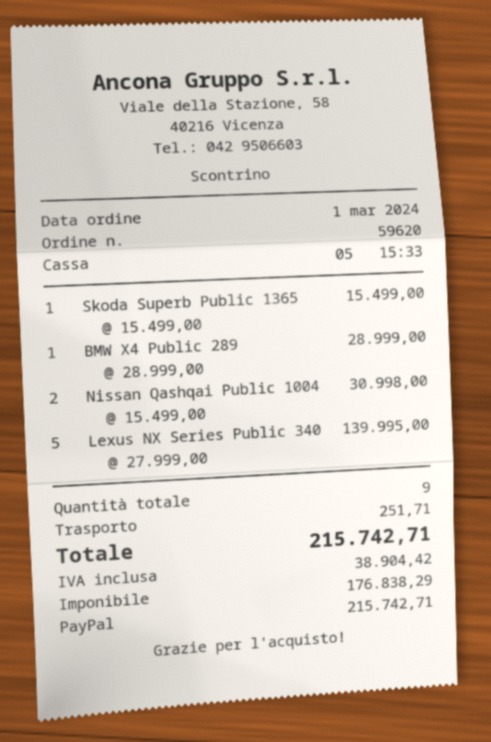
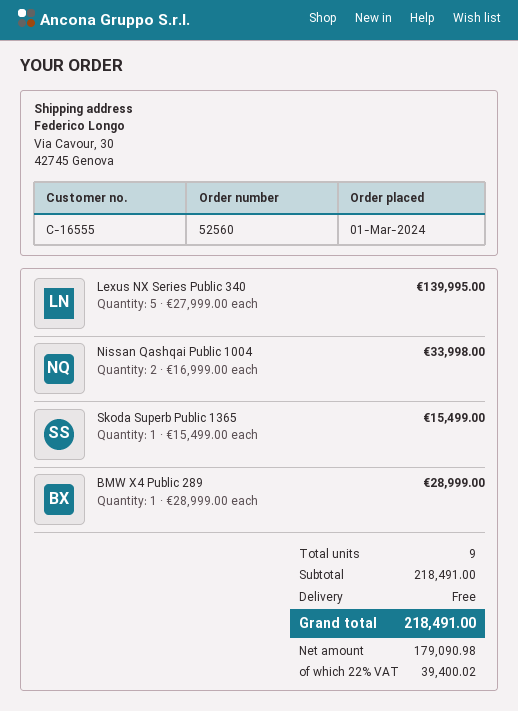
order number: 59620 -> 52560
Nissan Qashqai Public 1004: 2 x 15499.00 = 30998.00 -> 2 x 16999.00 = 33998.00
shipping: 251.71 -> 0.00
net: 176838.29 -> 179090.98
tax: 38904.42 -> 39400.02
total: 215742.71 -> 218491.00

